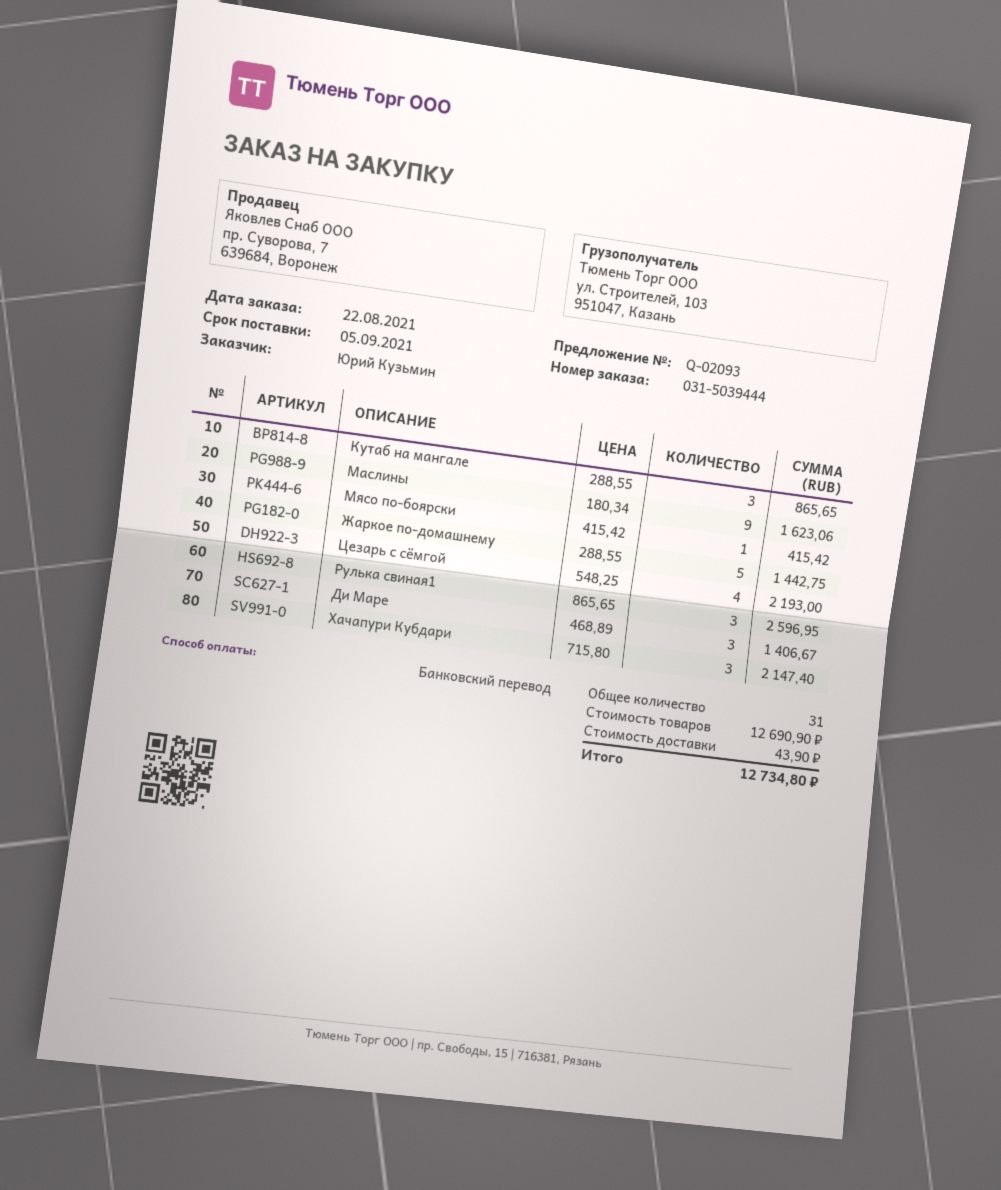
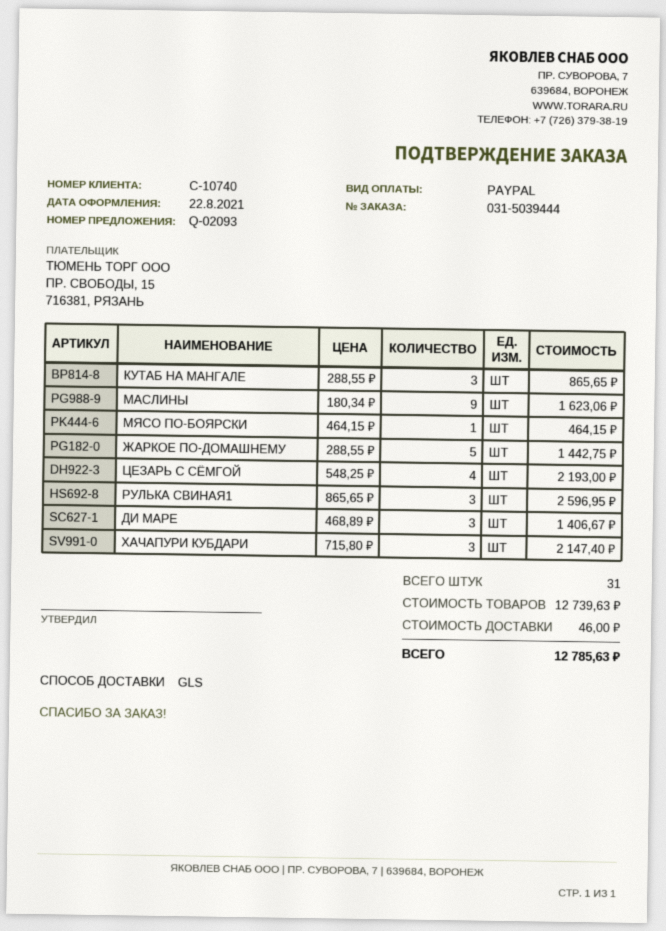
payment method: bank transfer -> PayPal
Мясо по-боярски: 1 x 415.42 = 415.42 -> 1 x 464.15 = 464.15
subtotal: 12690.90 -> 12739.63
shipping: 43.90 -> 46.00
total: 12734.80 -> 12785.63

